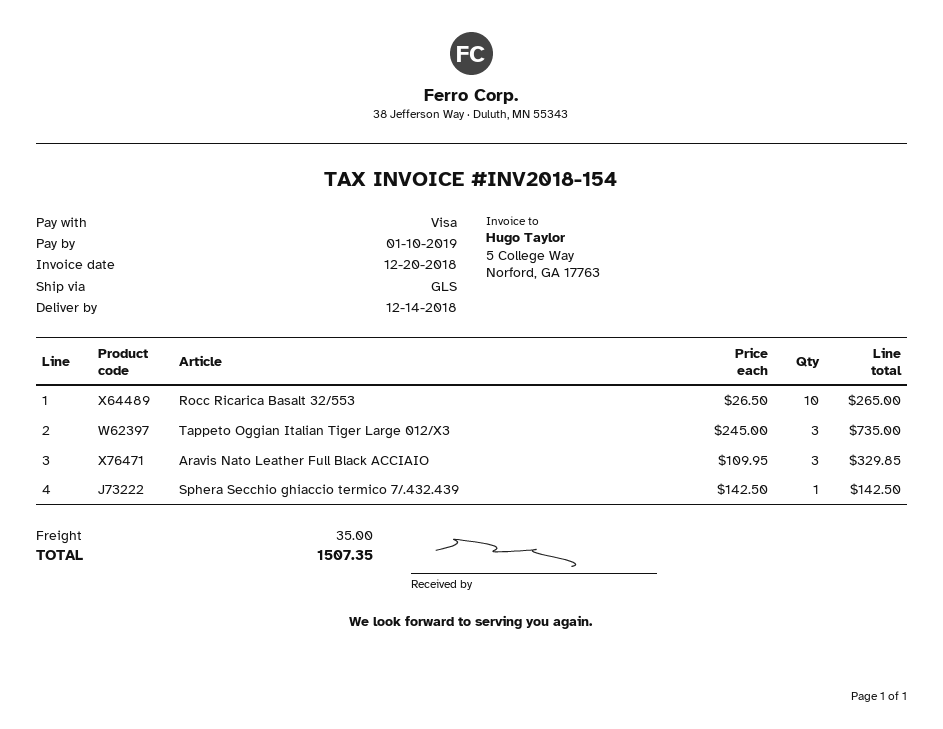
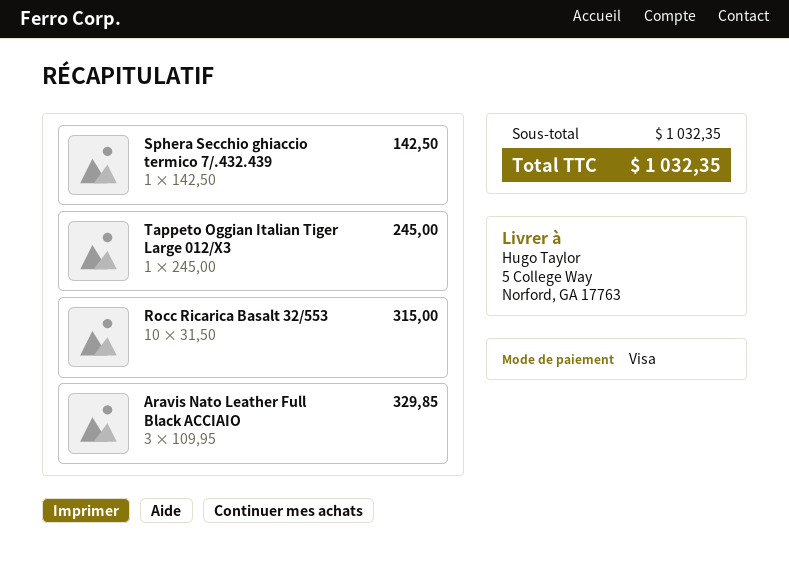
Rocc Ricarica Basalt 32/553: 10 x 26.50 = 265.00 -> 10 x 31.50 = 315.00
Tappeto Oggian Italian Tiger Large 012/X3: 3 x 245.00 = 735.00 -> 1 x 245.00 = 245.00
shipping: 35.00 -> none
total: 1507.35 -> 1032.35

